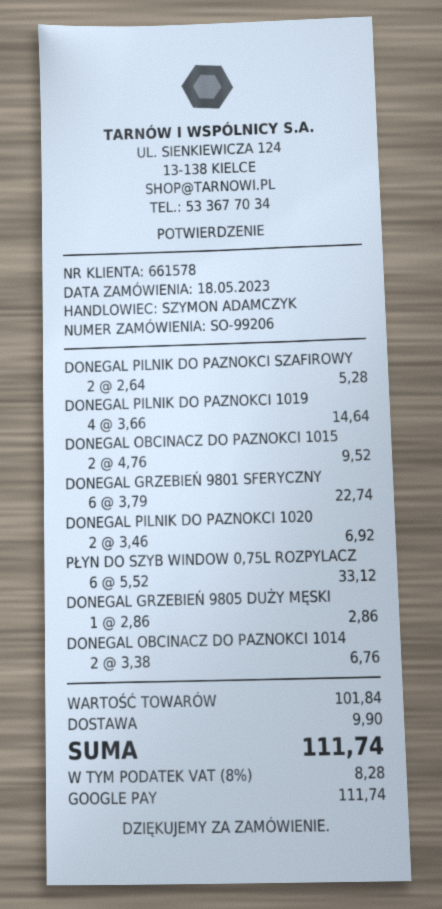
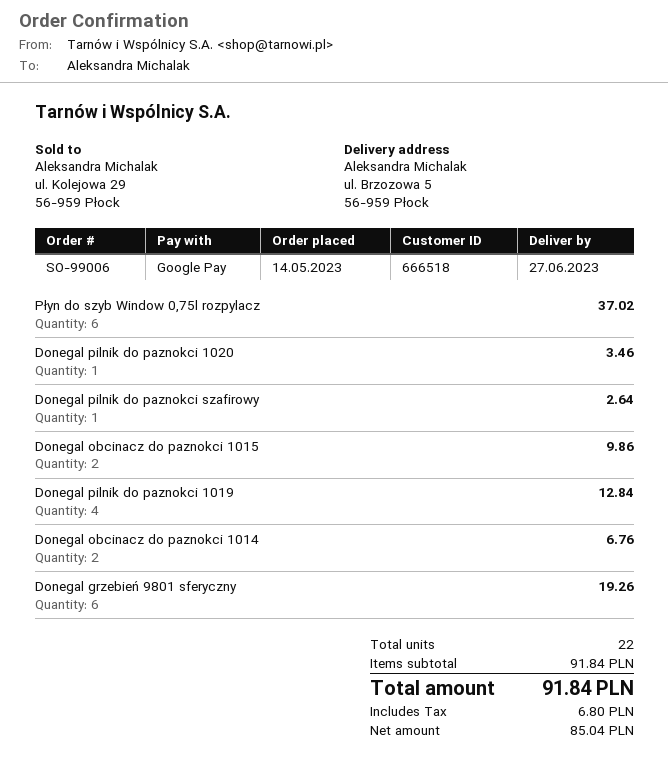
order number: SO-99206 -> SO-99006
order date: 2023-05-18 -> 2023-05-14
customer number: 661578 -> 666518
DONEGAL PILNIK DO PAZNOKCI SZAFIROWY: 2 for 5.28 -> 1 for 2.64
DONEGAL PILNIK DO PAZNOKCI 1019: 4 for 14.64 -> 4 for 12.84
DONEGAL OBCINACZ DO PAZNOKCI 1015: 2 for 9.52 -> 2 for 9.86
DONEGAL GRZEBIEŃ 9801 SFERYCZNY: 6 for 22.74 -> 6 for 19.26
DONEGAL PILNIK DO PAZNOKCI 1020: 2 for 6.92 -> 1 for 3.46
PŁYN DO SZYB WINDOW 0,75L ROZPYLACZ: 6 for 33.12 -> 6 for 37.02
DONEGAL GRZEBIEŃ 9805 DUŻY MĘSKI: 1 for 2.86 -> none
subtotal: 101.84 -> 91.84
shipping: 9.90 -> none
tax: 8.28 -> 6.80
total: 111.74 -> 91.84

